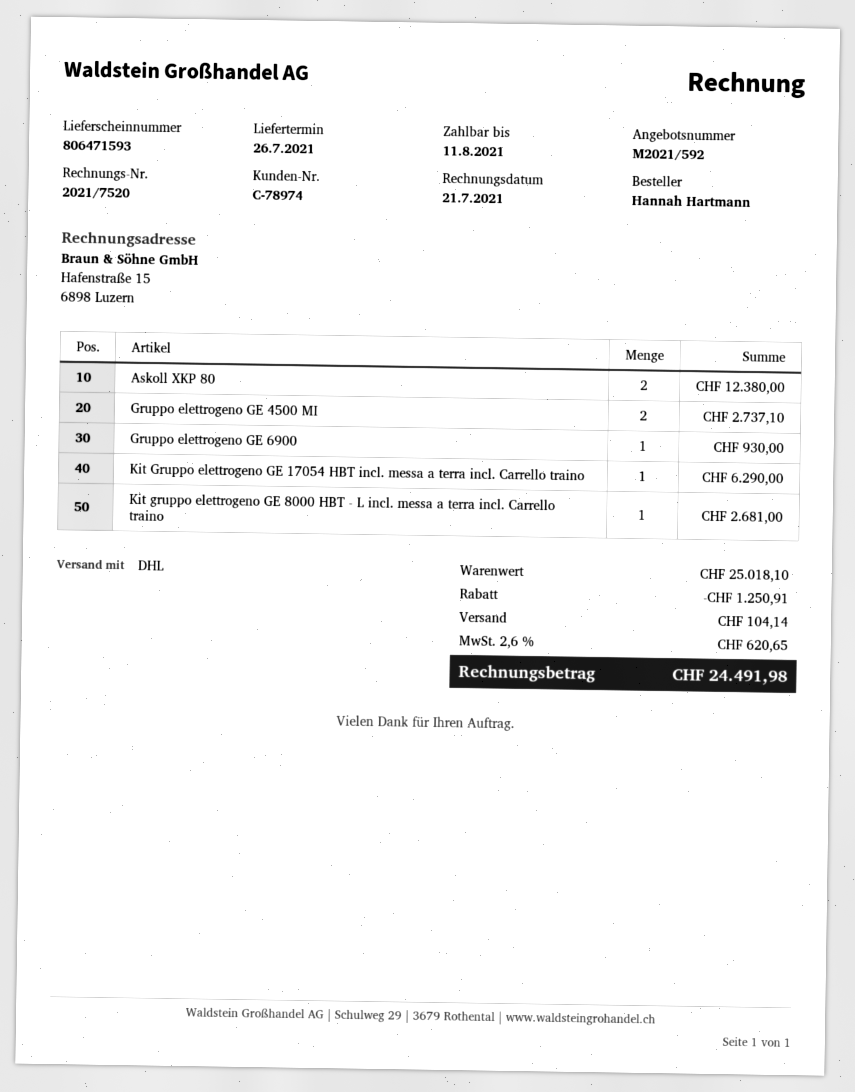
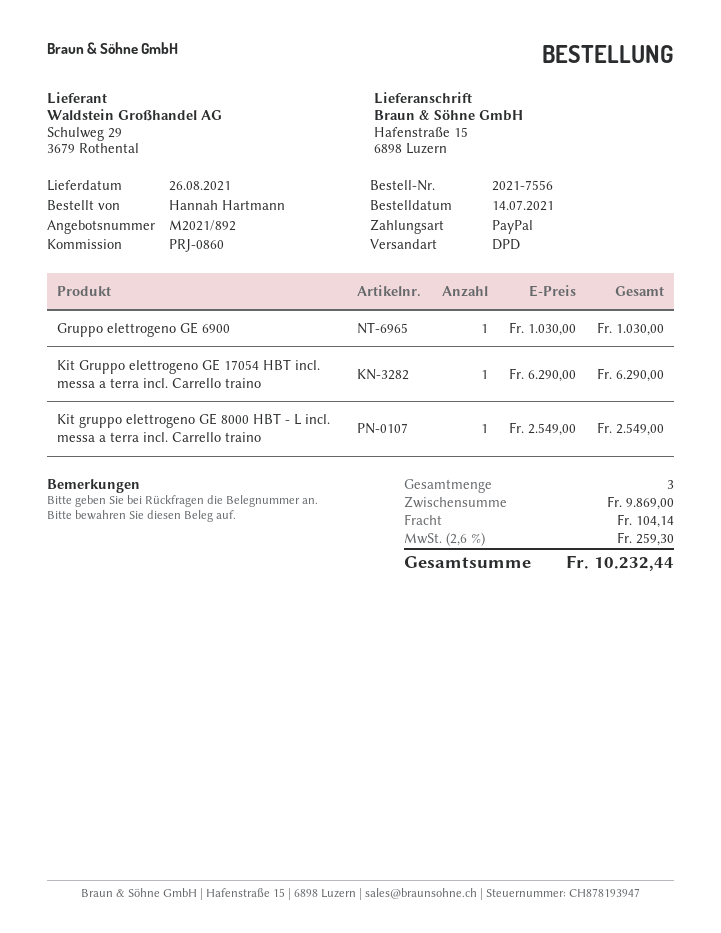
quote number: M2021/592 -> M2021/892
delivery date: 2021-07-26 -> 2021-08-26
shipping method: DHL -> DPD
Askoll XKP 80: 2 for 12380.00 -> none
Gruppo elettrogeno GE 4500 MI: 2 for 2737.10 -> none
Gruppo elettrogeno GE 6900: 1 for 930.00 -> 1 for 1030.00
Kit gruppo elettrogeno GE 8000 HBT - L incl. messa a terra incl. Carrello traino: 1 for 2681.00 -> 1 for 2549.00
subtotal: 25018.10 -> 9869.00
discount: 1250.91 -> none
tax: 2.6% = 620.65 -> 2.6% = 259.30
total: 24491.98 -> 10232.44

